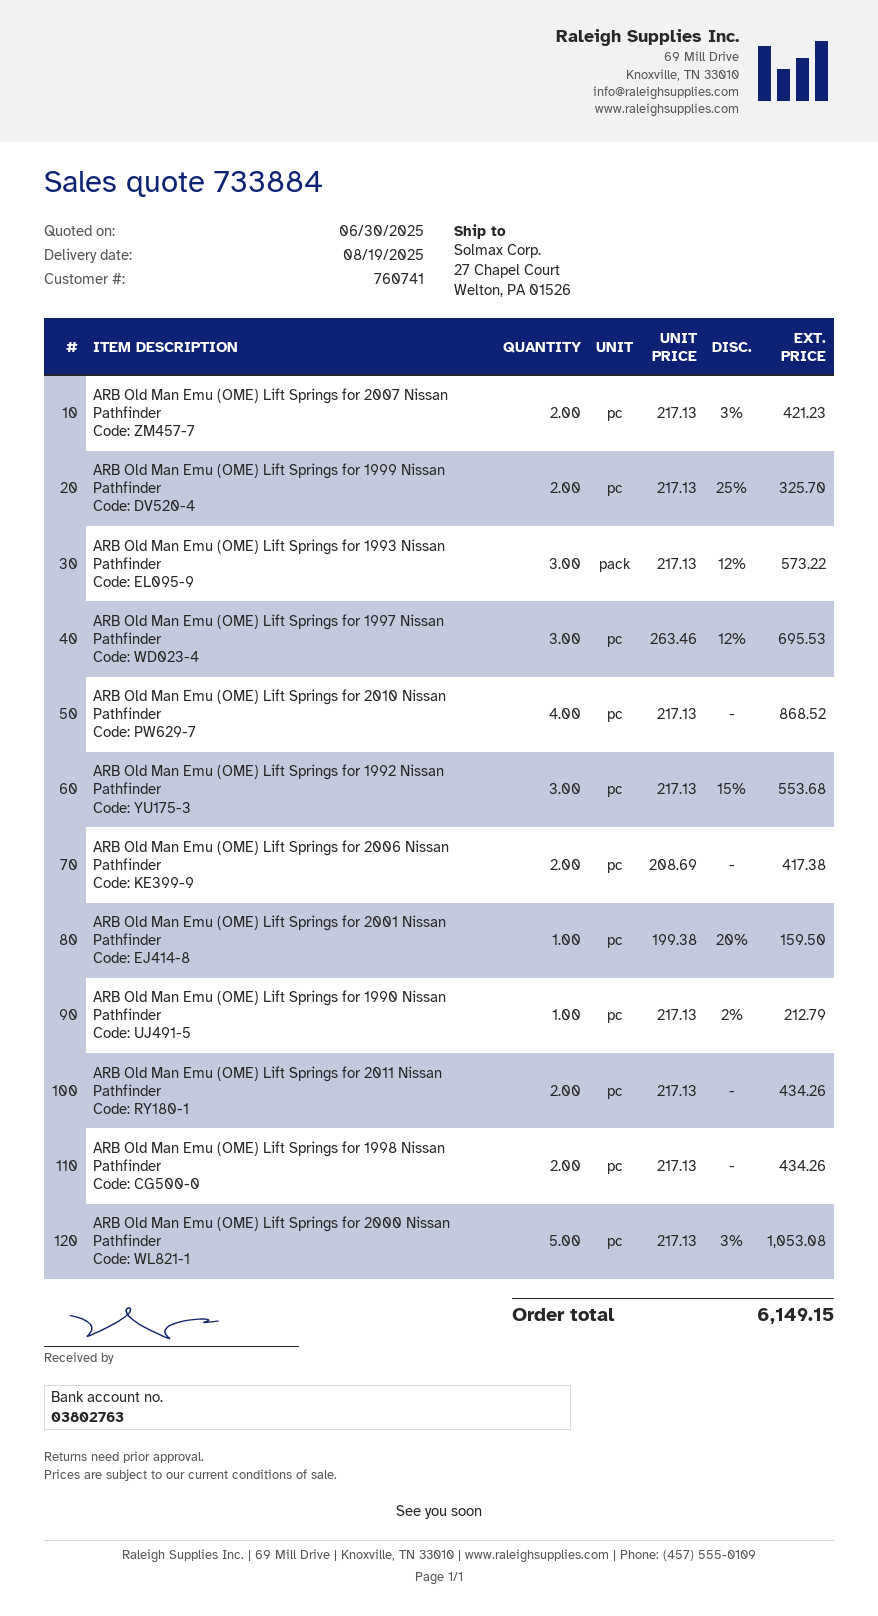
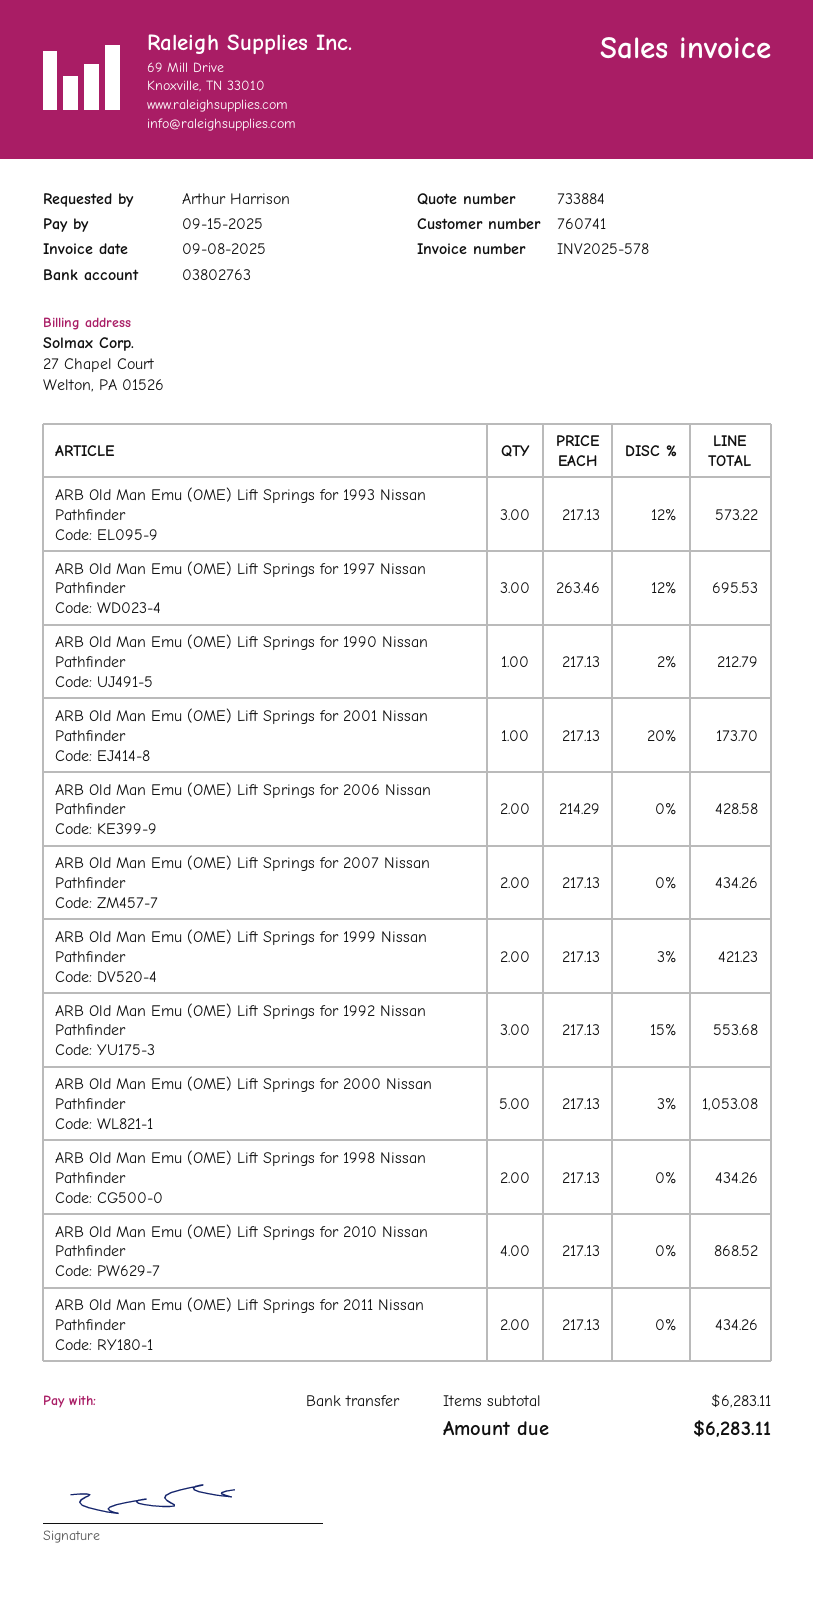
ARB Old Man Emu (OME) Lift Springs for 2007 Nissan Pathfinder: 2 x 217.13 - 3% = 421.23 -> 2 x 217.13 = 434.26
ARB Old Man Emu (OME) Lift Springs for 1999 Nissan Pathfinder: 2 x 217.13 - 25% = 325.70 -> 2 x 217.13 - 3% = 421.23
ARB Old Man Emu (OME) Lift Springs for 2006 Nissan Pathfinder: 2 x 208.69 = 417.38 -> 2 x 214.29 = 428.58
ARB Old Man Emu (OME) Lift Springs for 2001 Nissan Pathfinder: 1 x 199.38 - 20% = 159.50 -> 1 x 217.13 - 20% = 173.70
total: 6149.15 -> 6283.11

